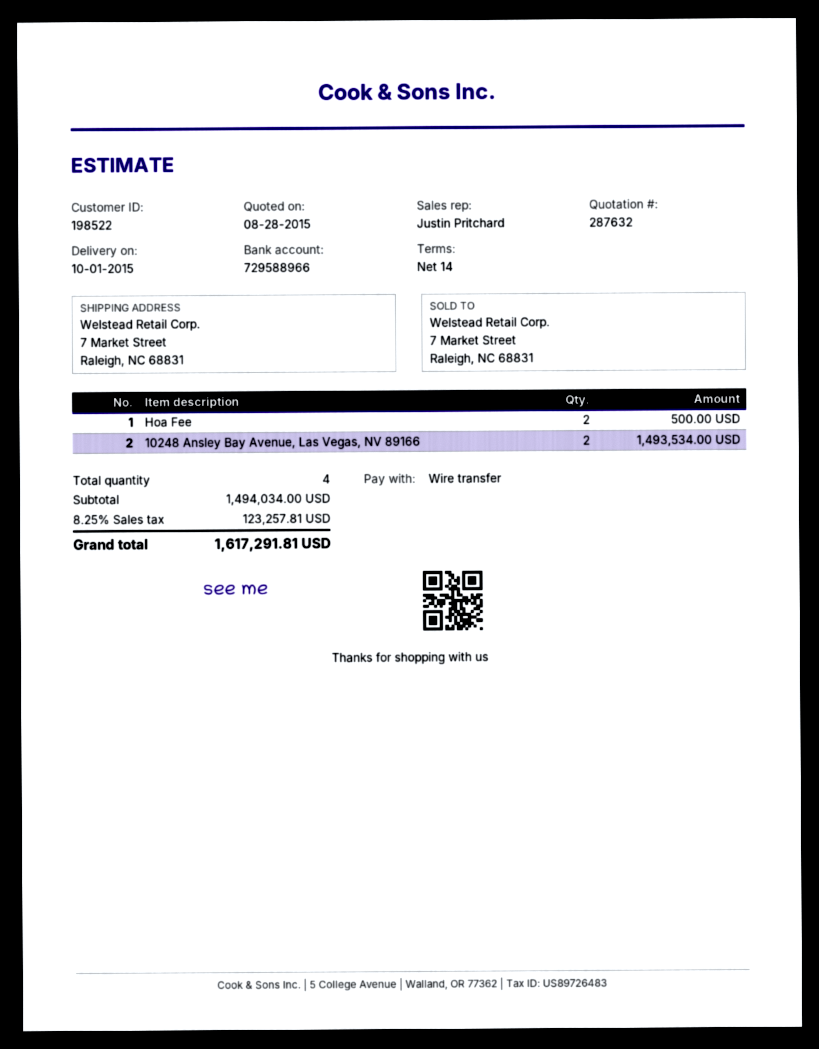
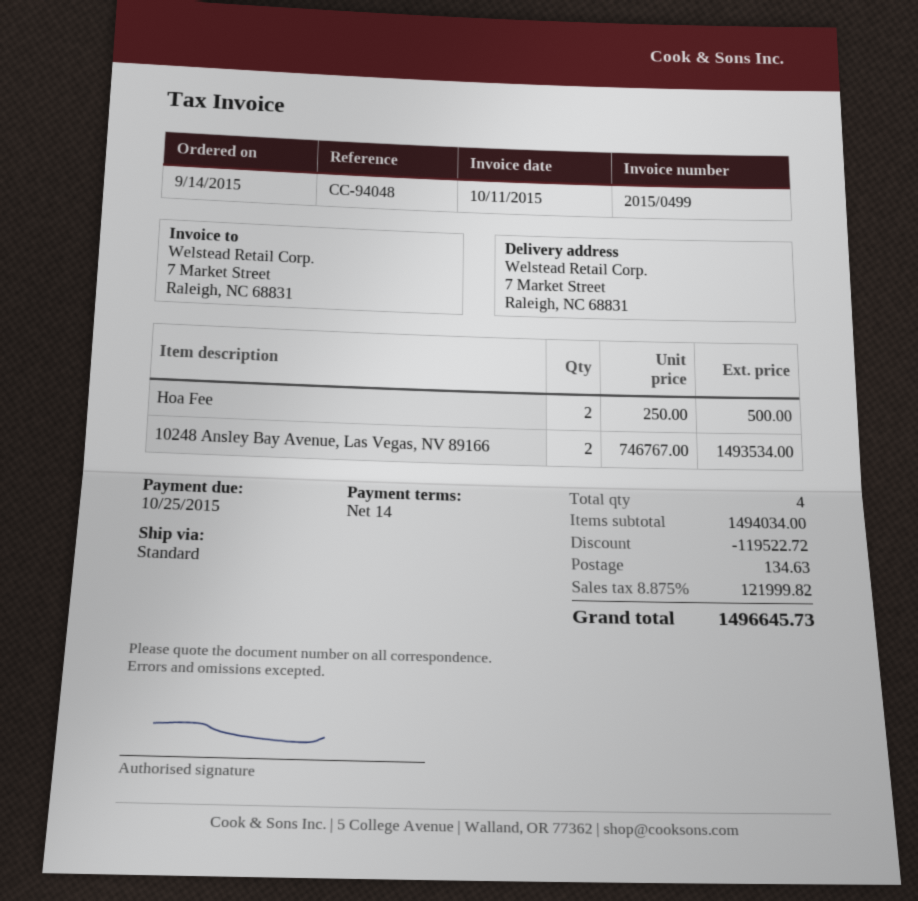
discount: none -> 119522.72
shipping: none -> 134.63
tax: 8.25% = 123257.81 -> 8.875% = 121999.82
total: 1617291.81 -> 1496645.73

